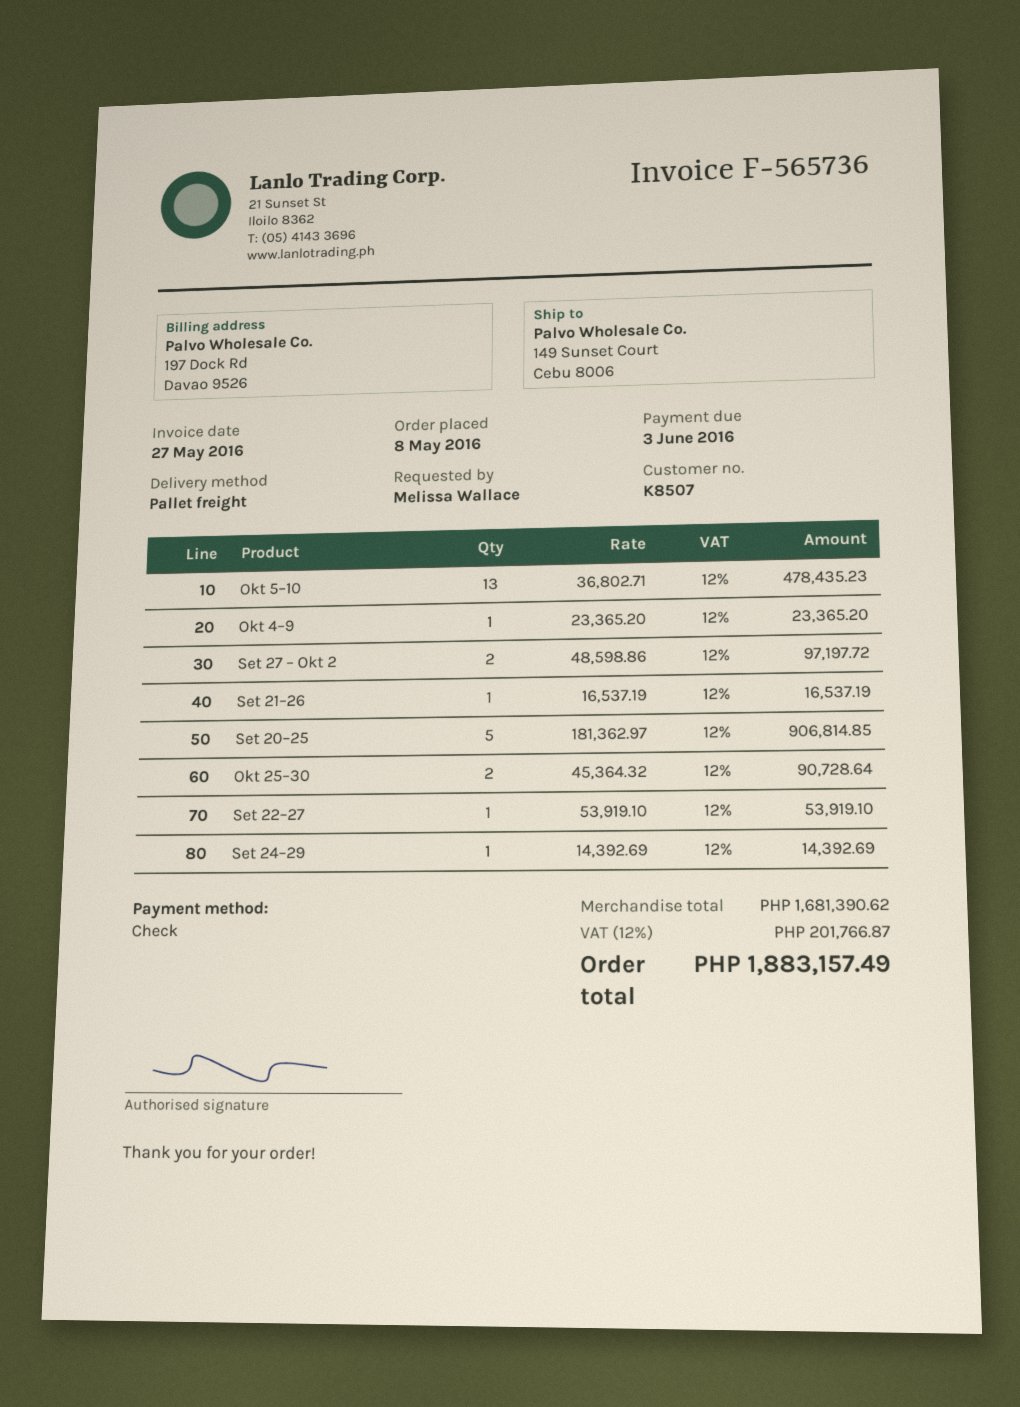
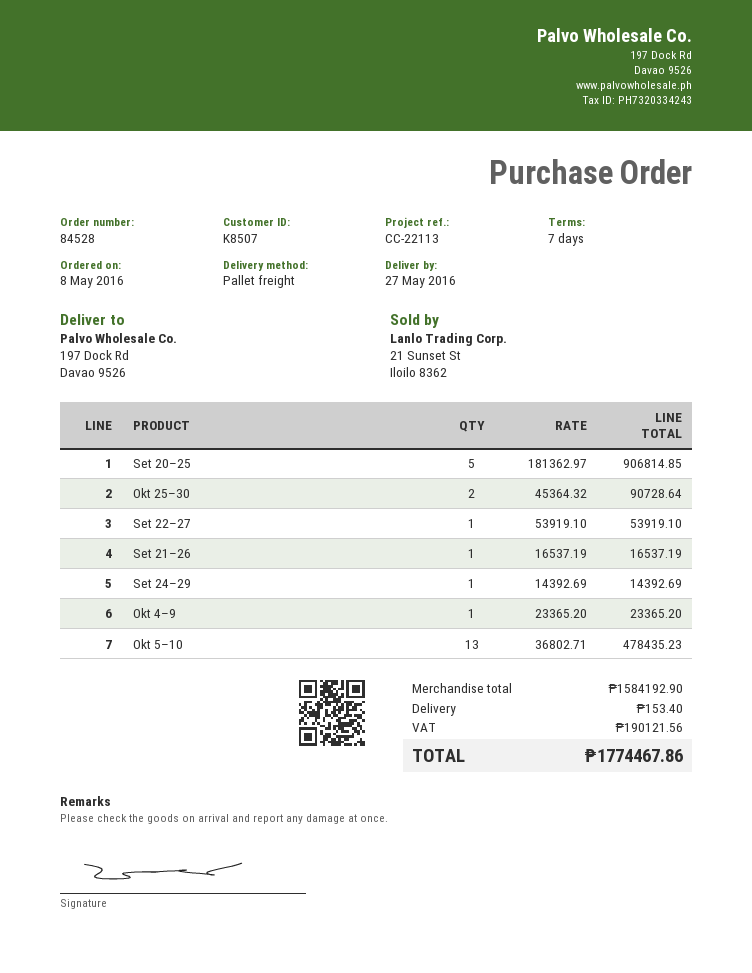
ship to: 149 Sunset Court, Cebu 8006 -> 197 Dock Rd, Davao 9526
Set 27 – Okt 2: 2 x 48598.86 = 97197.72 -> none
subtotal: 1681390.62 -> 1584192.90
shipping: none -> 153.40
tax: 201766.87 -> 190121.56
total: 1883157.49 -> 1774467.86

